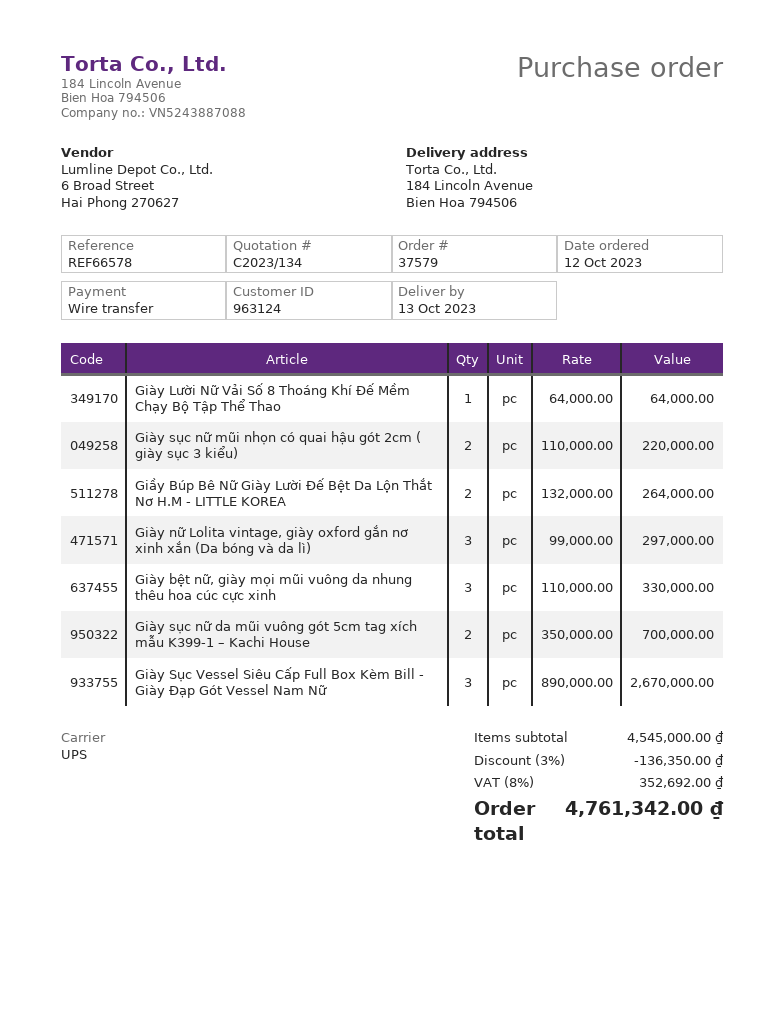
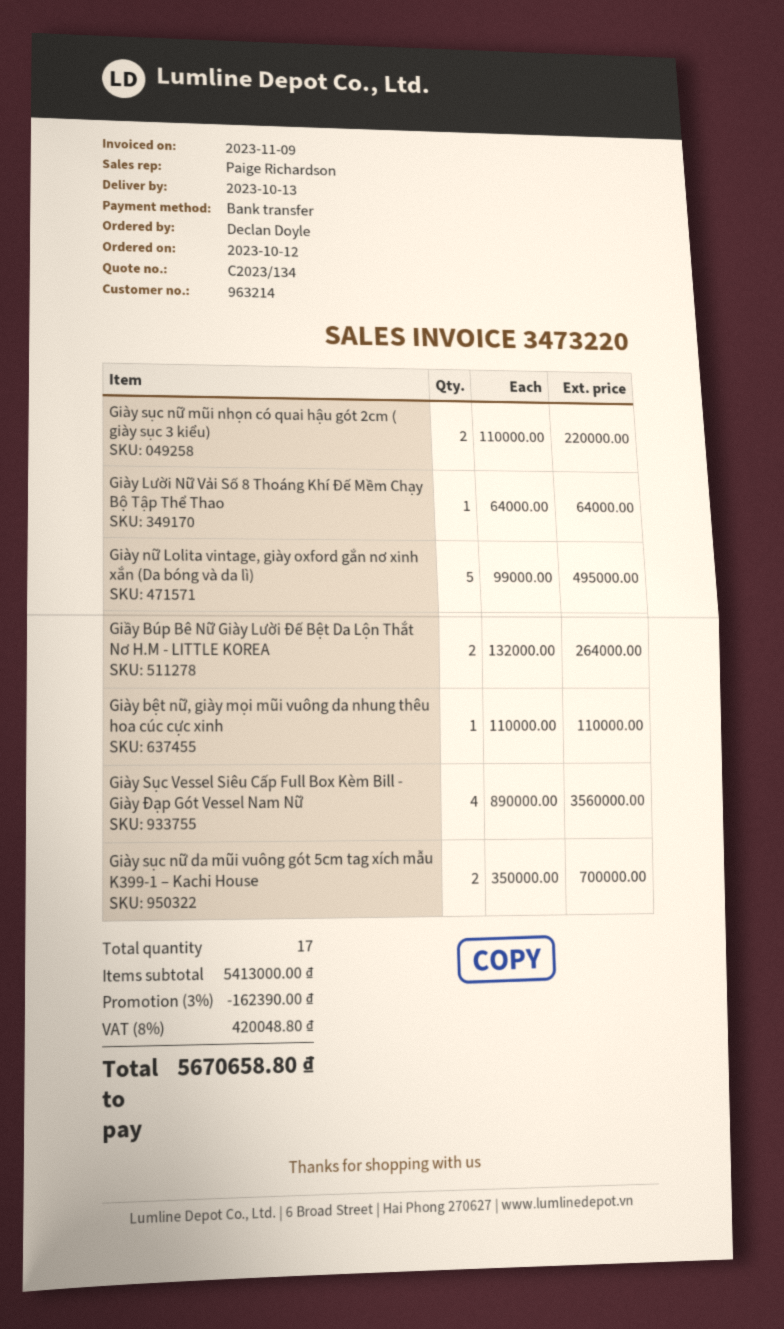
customer number: 963124 -> 963214
Giày nữ Lolita vintage, giày oxford gắn nơ xinh xắn (Da bóng và da lì): 3 x 99000.00 = 297000.00 -> 5 x 99000.00 = 495000.00
Giày bệt nữ, giày mọi mũi vuông da nhung thêu hoa cúc cực xinh: 3 x 110000.00 = 330000.00 -> 1 x 110000.00 = 110000.00
Giày Sục Vessel Siêu Cấp Full Box Kèm Bill - Giày Đạp Gót Vessel Nam Nữ: 3 x 890000.00 = 2670000.00 -> 4 x 890000.00 = 3560000.00
subtotal: 4545000.00 -> 5413000.00
discount: 3% = 136350.00 -> 3% = 162390.00
tax: 8% = 352692.00 -> 8% = 420048.80
total: 4761342.00 -> 5670658.80

